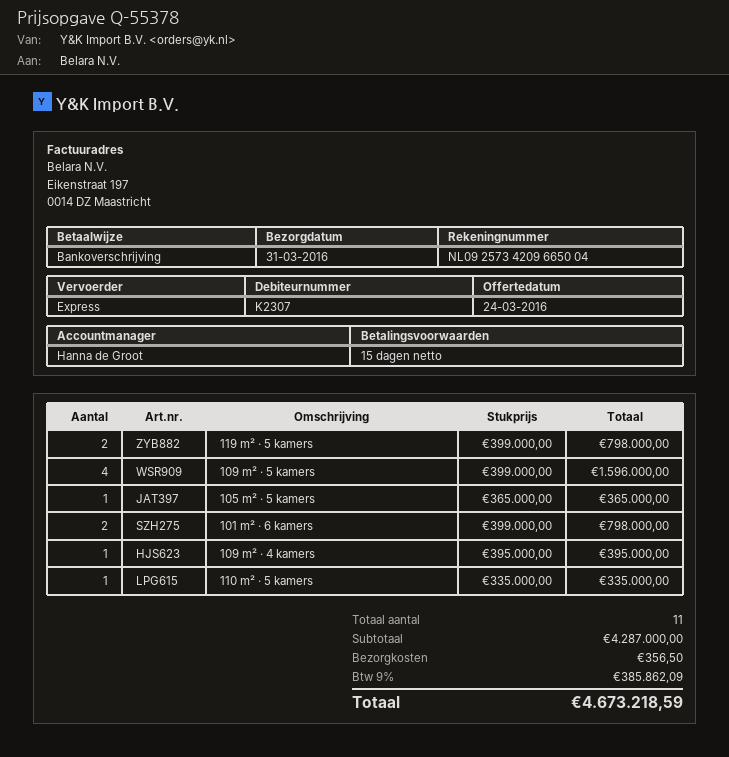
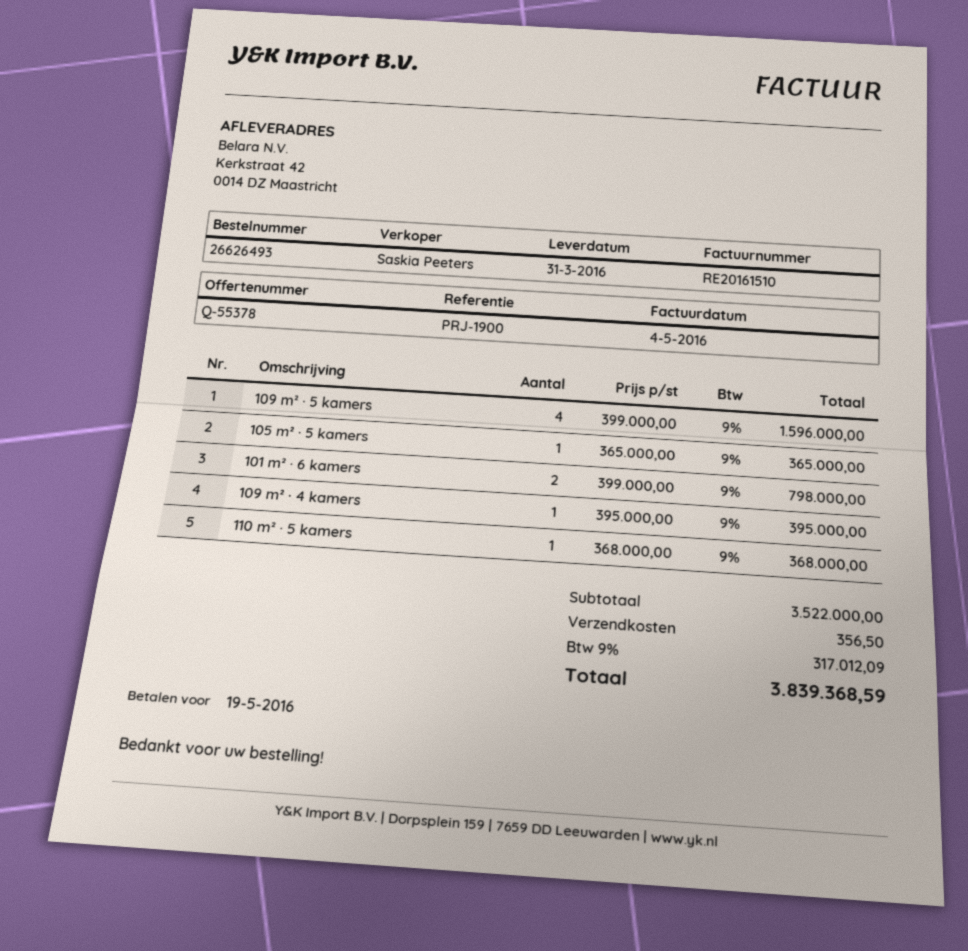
sales rep: Hanna de Groot -> Saskia Peeters
119 m² · 5 kamers: 2 x 399000.00 = 798000.00 -> none
110 m² · 5 kamers: 1 x 335000.00 = 335000.00 -> 1 x 368000.00 = 368000.00
subtotal: 4287000.00 -> 3522000.00
tax: 9% = 385862.09 -> 9% = 317012.09
total: 4673218.59 -> 3839368.59

